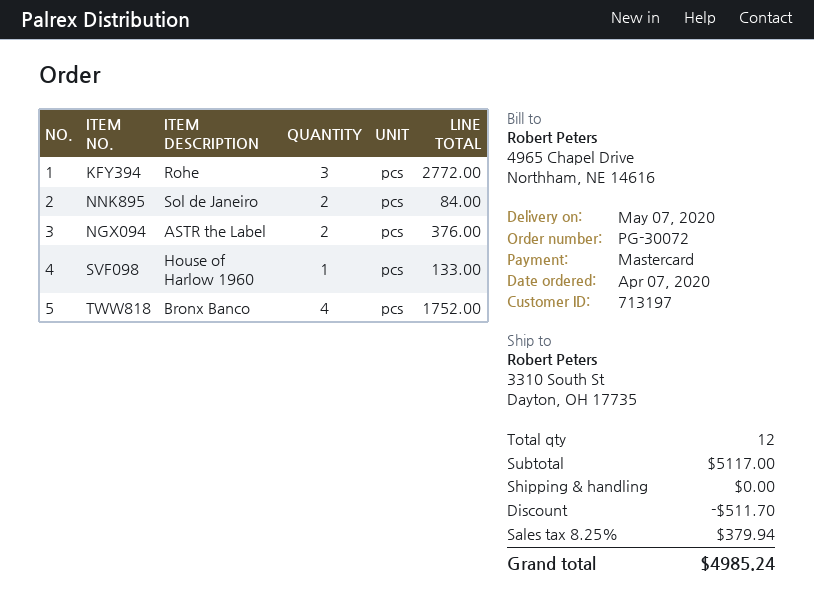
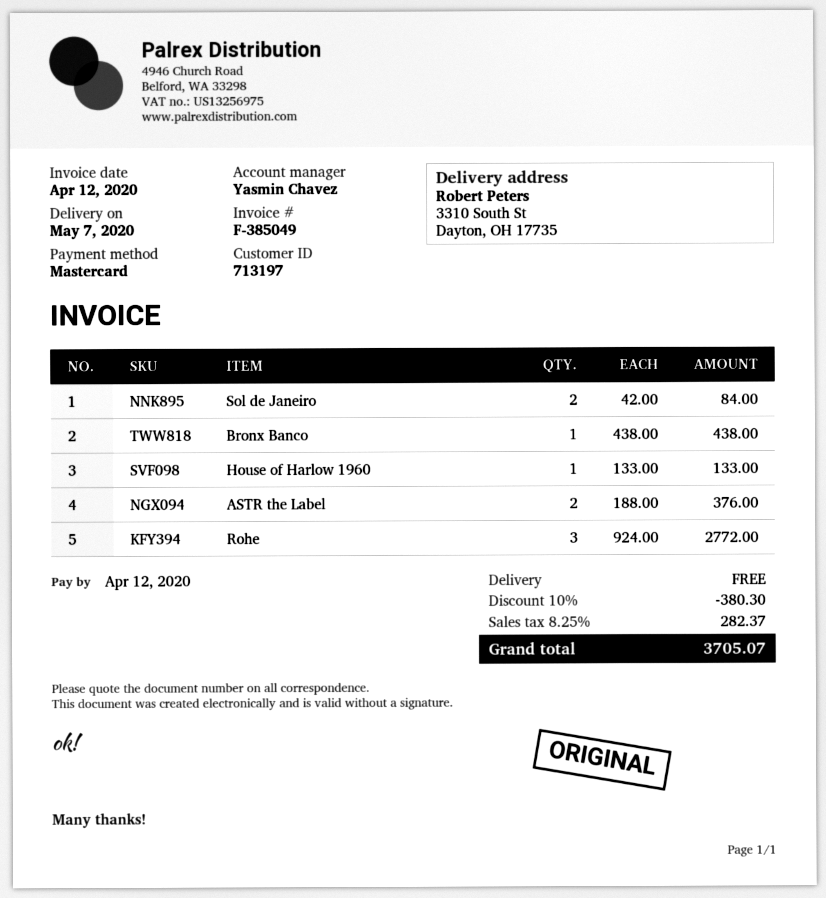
Bronx Banco: 4 for 1752.00 -> 1 for 438.00
discount: 511.70 -> 380.30
tax: 8.25% = 379.94 -> 8.25% = 282.37
total: 4985.24 -> 3705.07

